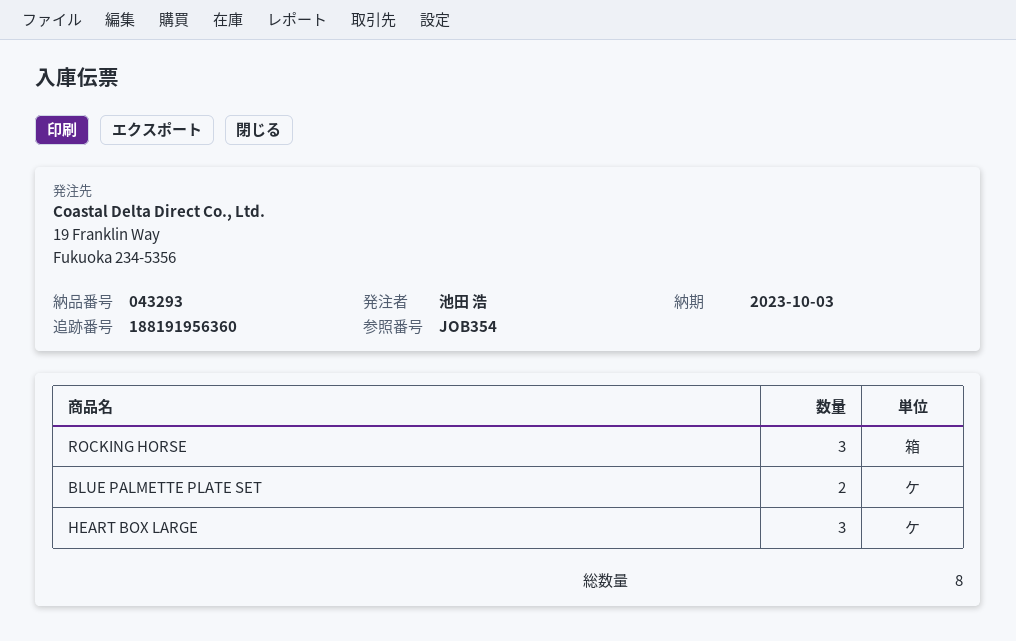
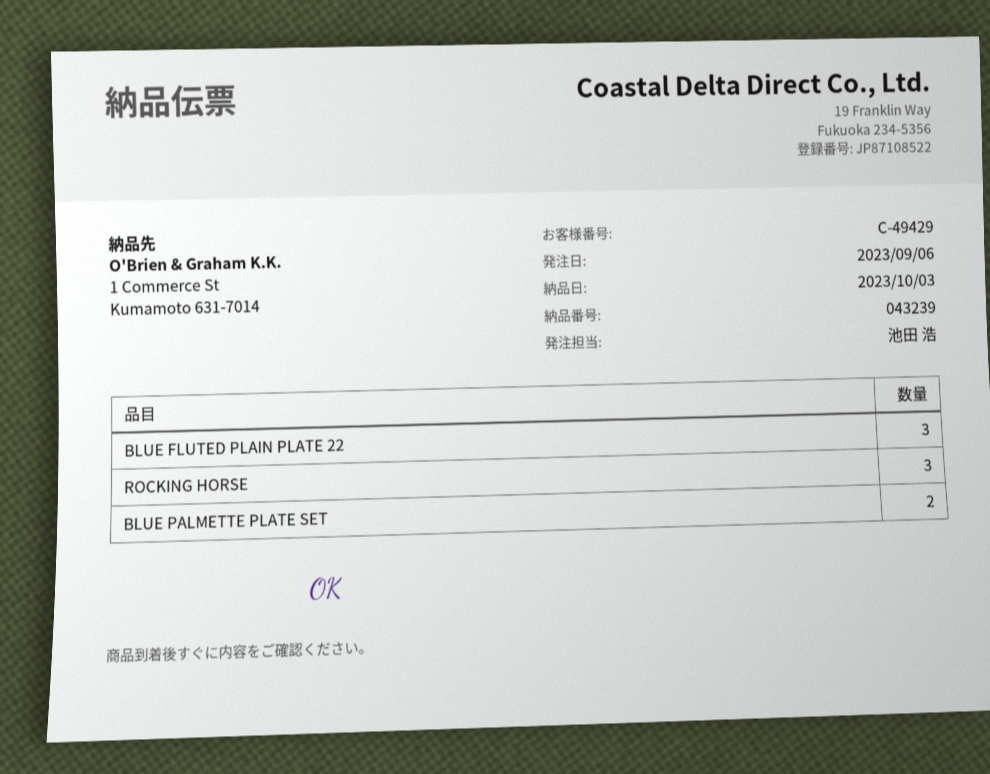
delivery note number: 043293 -> 043239
HEART BOX LARGE: 3 -> none
BLUE FLUTED PLAIN PLATE 22: none -> 3

